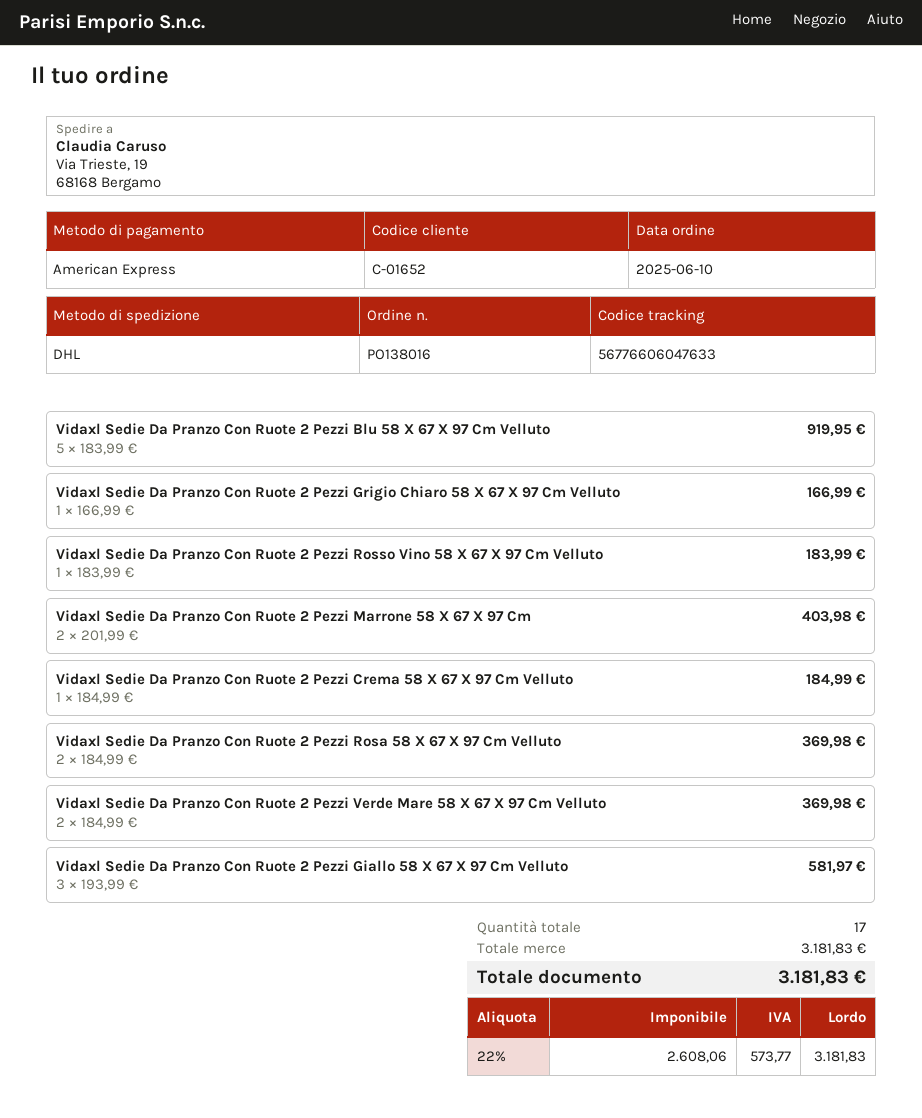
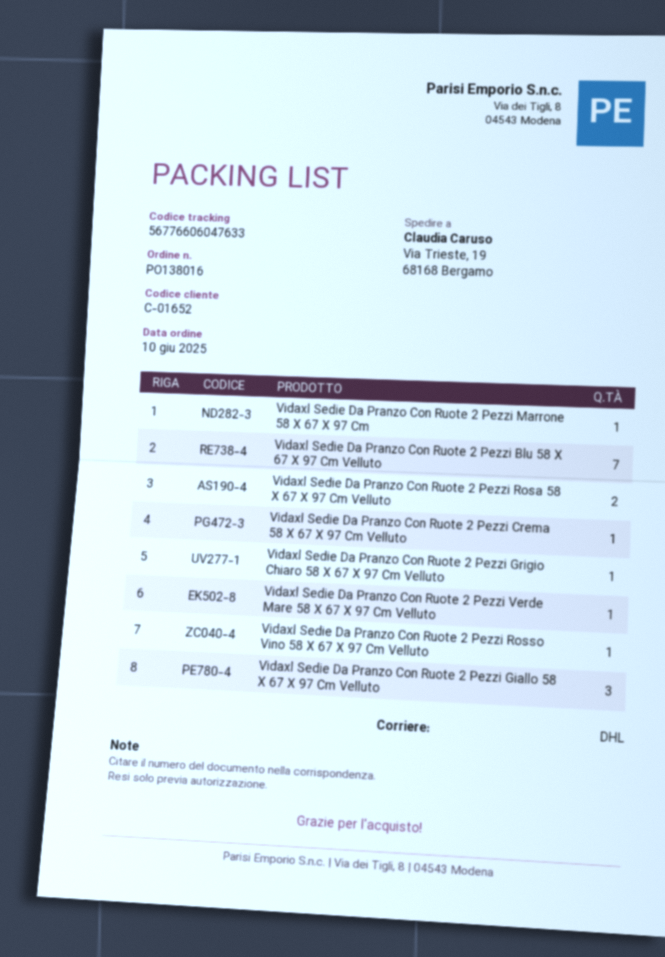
Vidaxl Sedie Da Pranzo Con Ruote 2 Pezzi Blu 58 X 67 X 97 Cm Velluto: 5 -> 7
Vidaxl Sedie Da Pranzo Con Ruote 2 Pezzi Marrone 58 X 67 X 97 Cm: 2 -> 1
Vidaxl Sedie Da Pranzo Con Ruote 2 Pezzi Verde Mare 58 X 67 X 97 Cm Velluto: 2 -> 1

